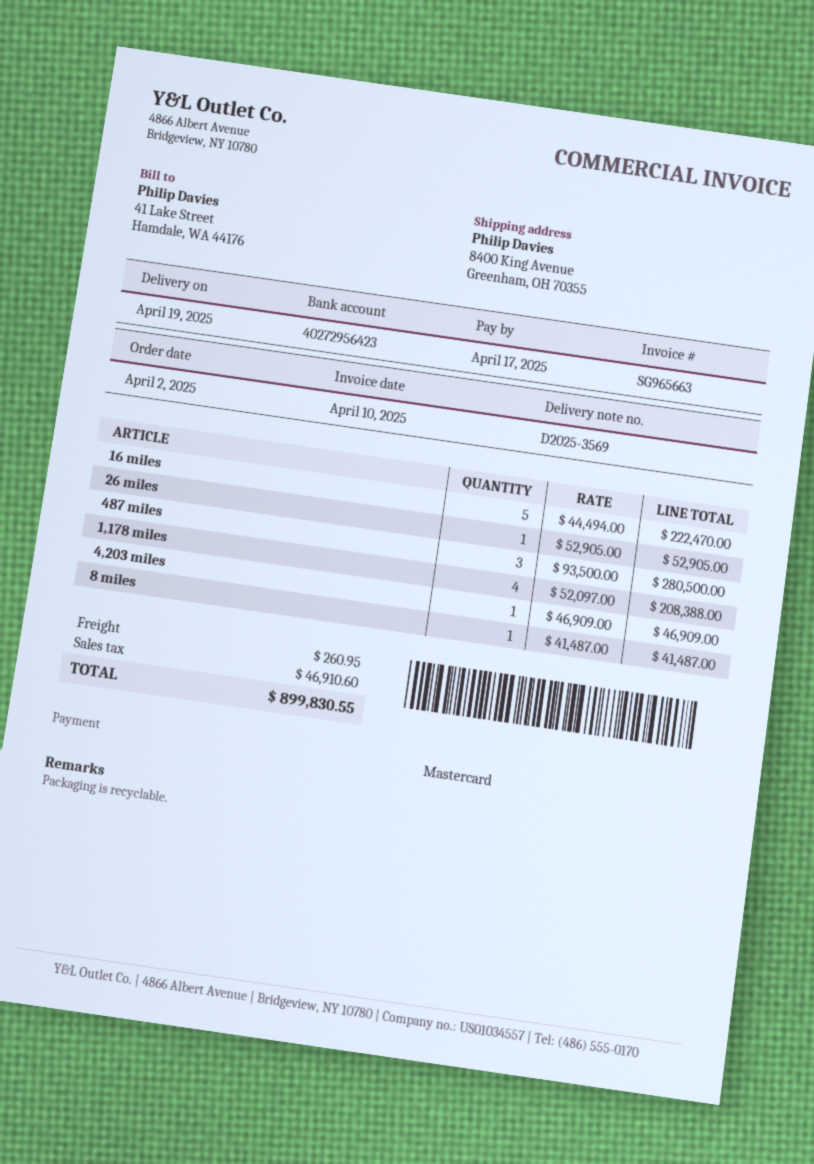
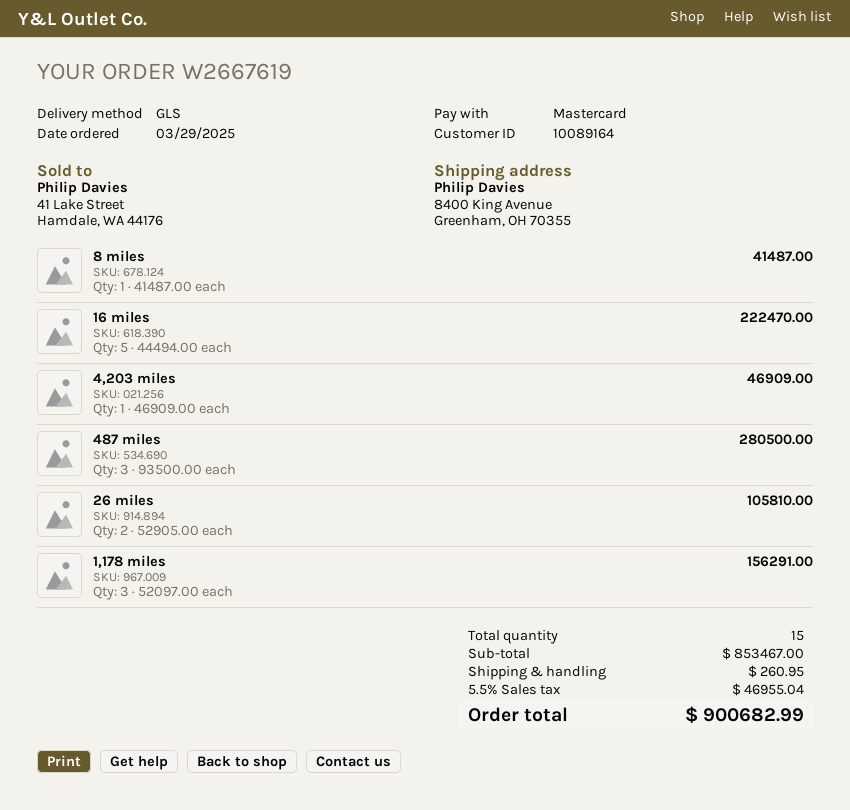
order date: 2025-04-02 -> 2025-03-29
26 miles: 1 x 52905.00 = 52905.00 -> 2 x 52905.00 = 105810.00
1,178 miles: 4 x 52097.00 = 208388.00 -> 3 x 52097.00 = 156291.00
tax: 46910.60 -> 46955.04
total: 899830.55 -> 900682.99

